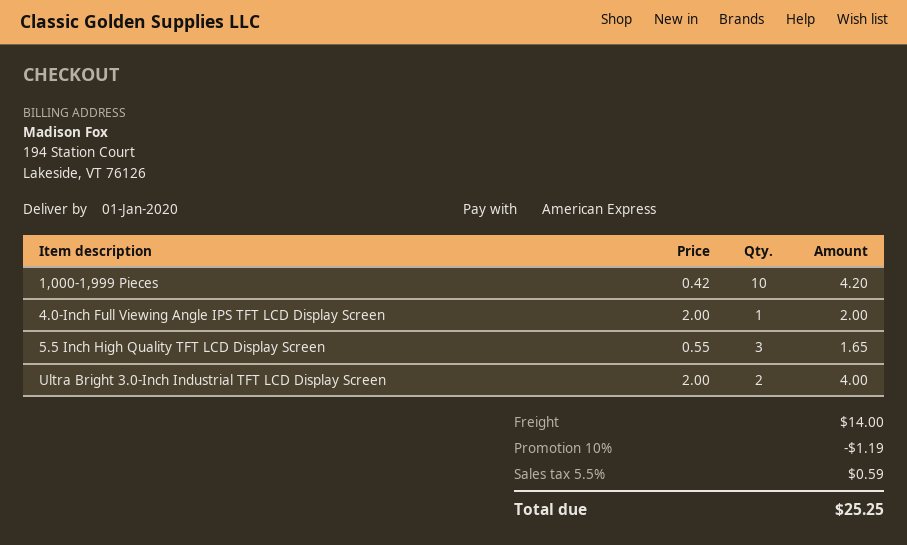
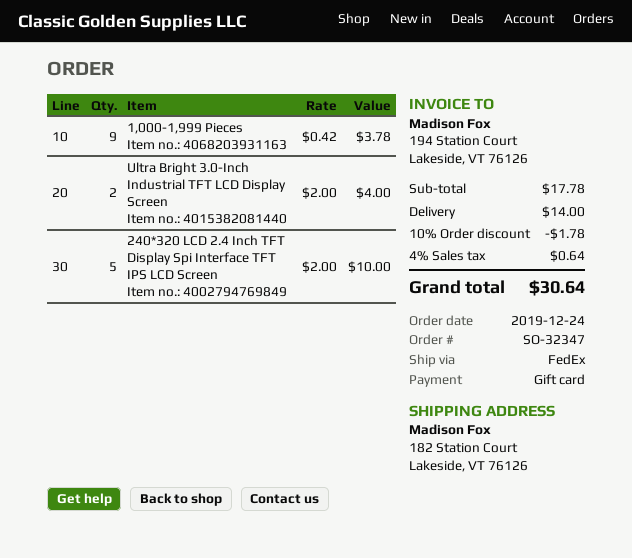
payment method: American Express -> gift card
1,000-1,999 Pieces: 10 x 0.42 = 4.20 -> 9 x 0.42 = 3.78
4.0-Inch Full Viewing Angle IPS TFT LCD Display Screen: 1 x 2.00 = 2.00 -> none
5.5 Inch High Quality TFT LCD Display Screen: 3 x 0.55 = 1.65 -> none
240*320 LCD 2.4 Inch TFT Display Spi Interface TFT IPS LCD Screen: none -> 5 x 2.00 = 10.00
discount: 10% = 1.19 -> 10% = 1.78
tax: 5.5% = 0.59 -> 4% = 0.64
total: 25.25 -> 30.64

